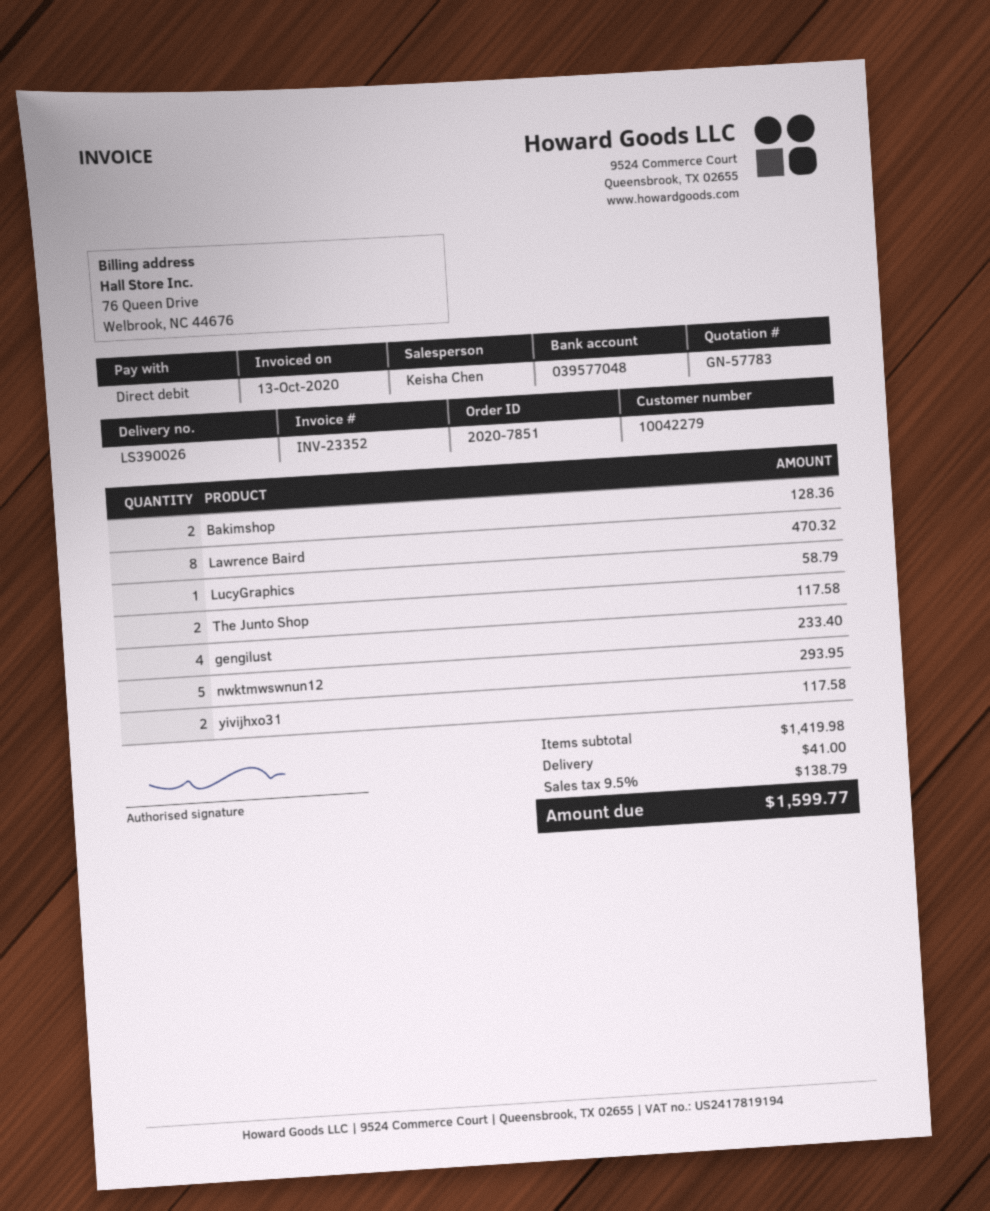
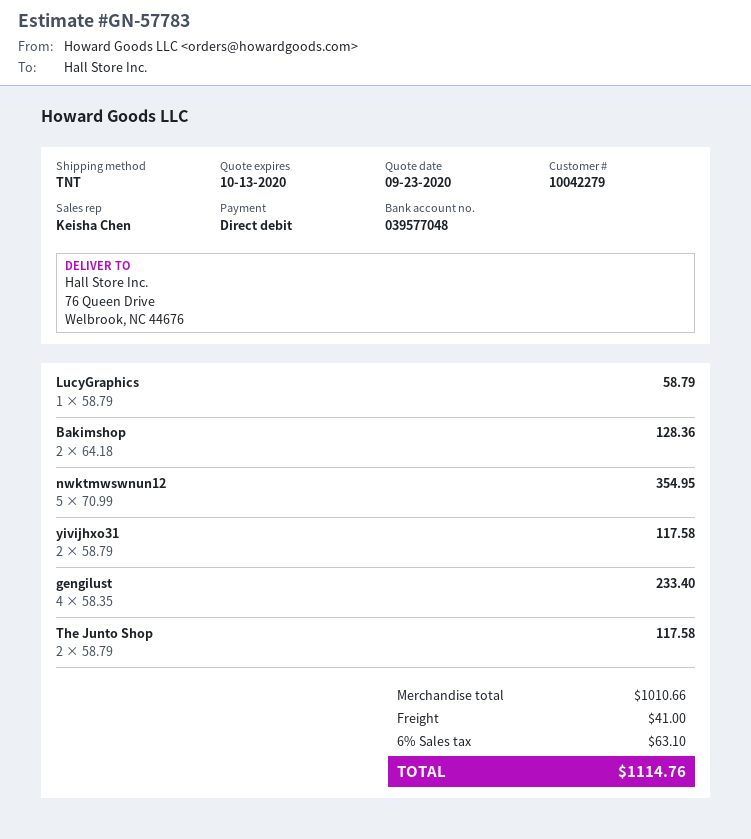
Lawrence Baird: 8 for 470.32 -> none
nwktmwswnun12: 5 for 293.95 -> 5 for 354.95
subtotal: 1419.98 -> 1010.66
tax: 9.5% = 138.79 -> 6% = 63.10
total: 1599.77 -> 1114.76

